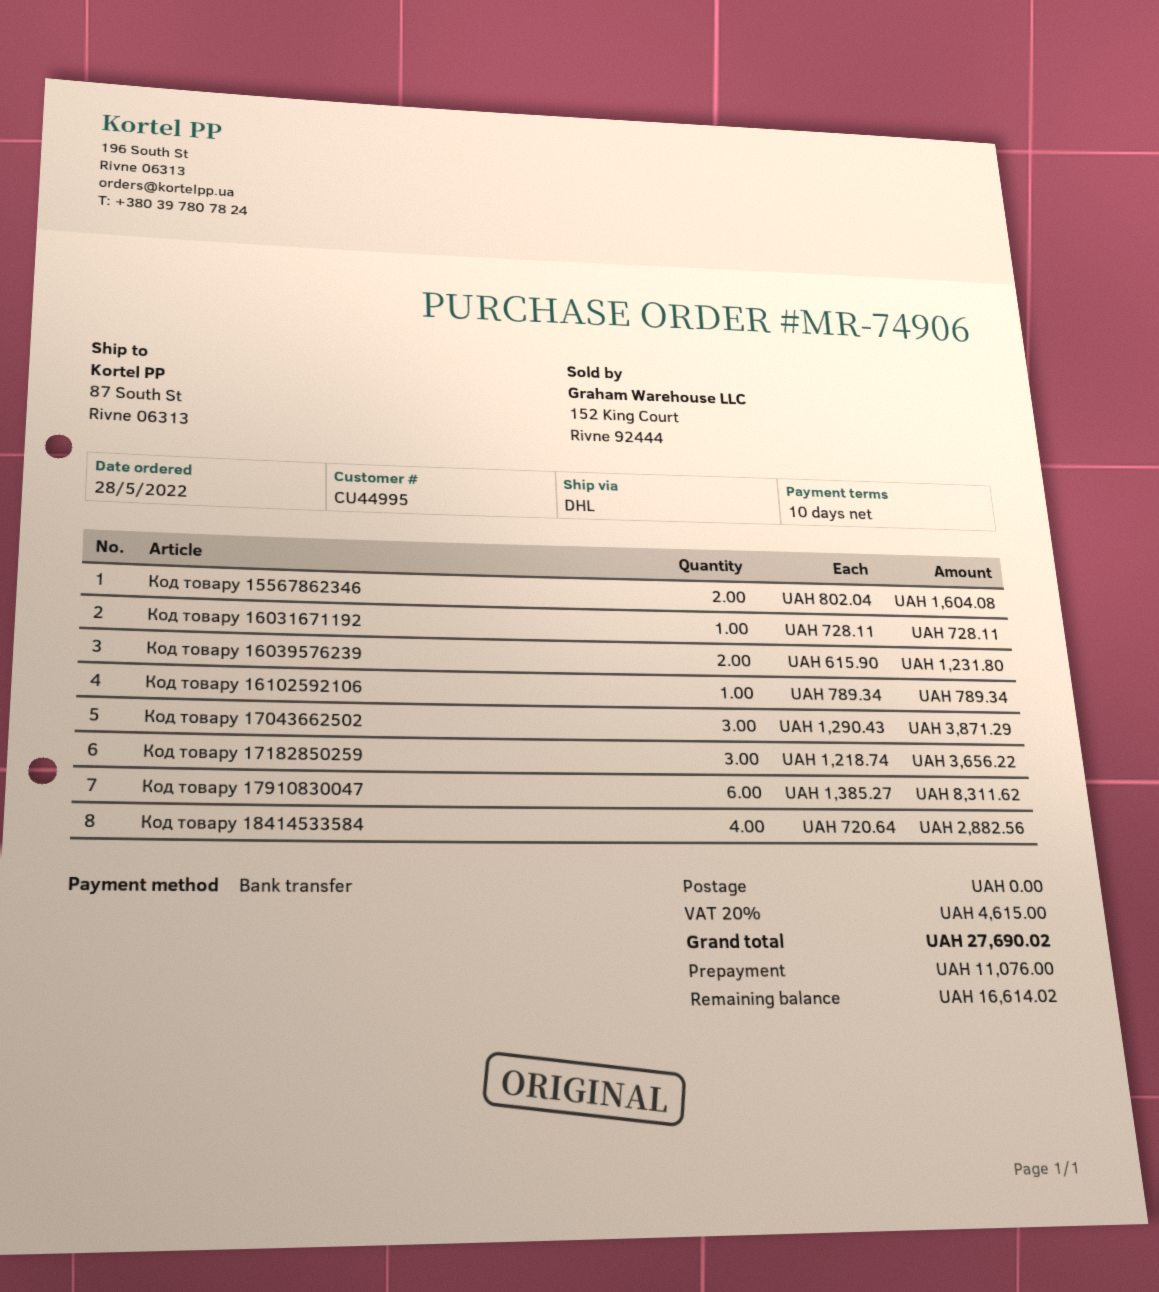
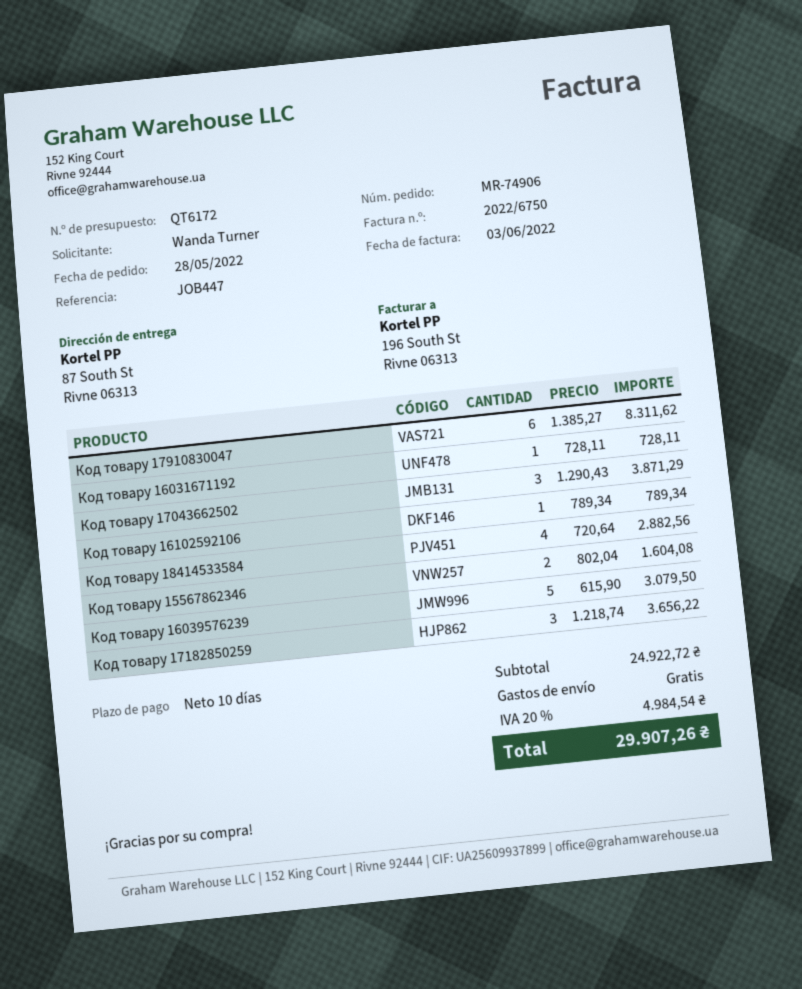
Код товару 16039576239: 2 x 615.90 = 1231.80 -> 5 x 615.90 = 3079.50
tax: 20% = 4615.00 -> 20% = 4984.54
total: 27690.02 -> 29907.26

